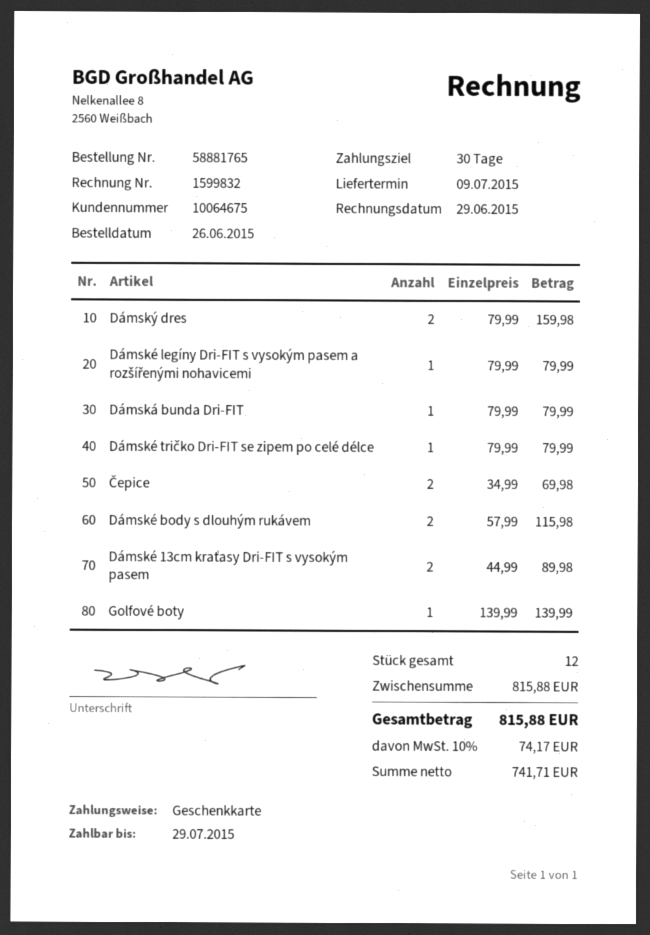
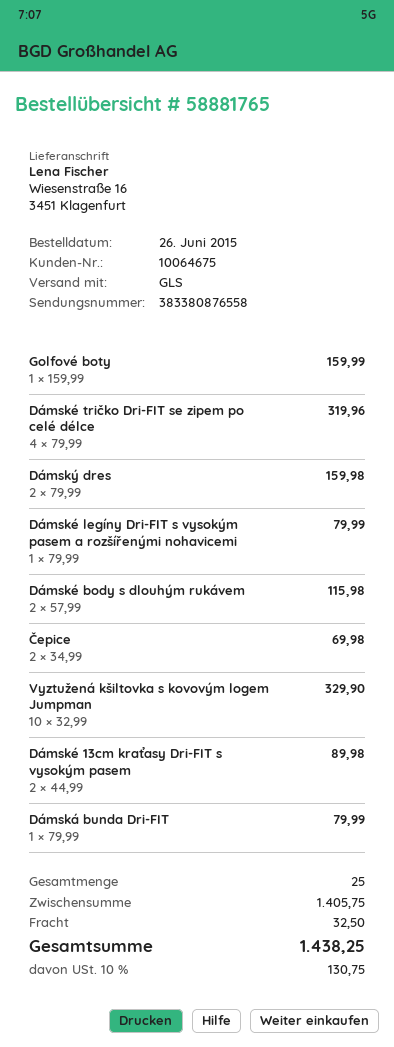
Dámské tričko Dri-FIT se zipem po celé délce: 1 x 79.99 = 79.99 -> 4 x 79.99 = 319.96
Golfové boty: 1 x 139.99 = 139.99 -> 1 x 159.99 = 159.99
Vyztužená kšiltovka s kovovým logem Jumpman: none -> 10 x 32.99 = 329.90
total quantity: 12 -> 25
subtotal: 815.88 -> 1405.75
shipping: none -> 32.50
tax: 10% = 74.17 -> 10% = 130.75
total: 815.88 -> 1438.25

